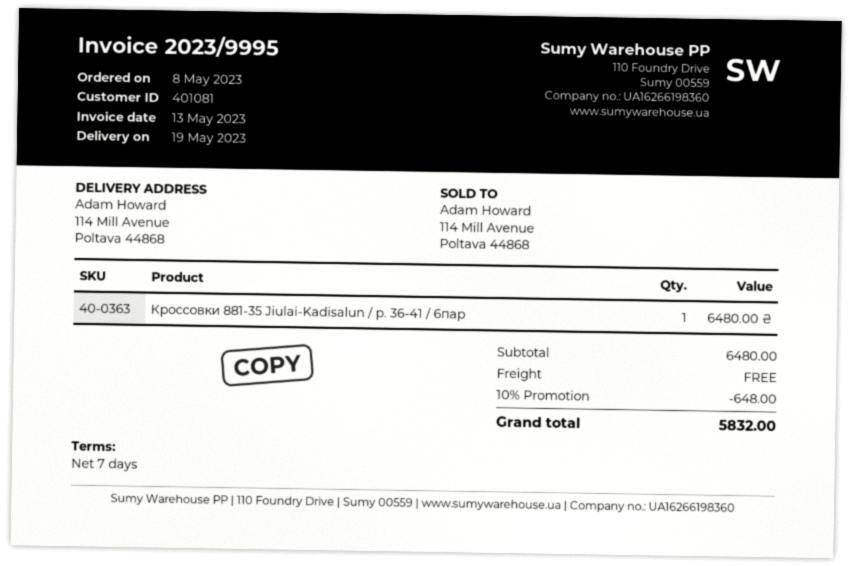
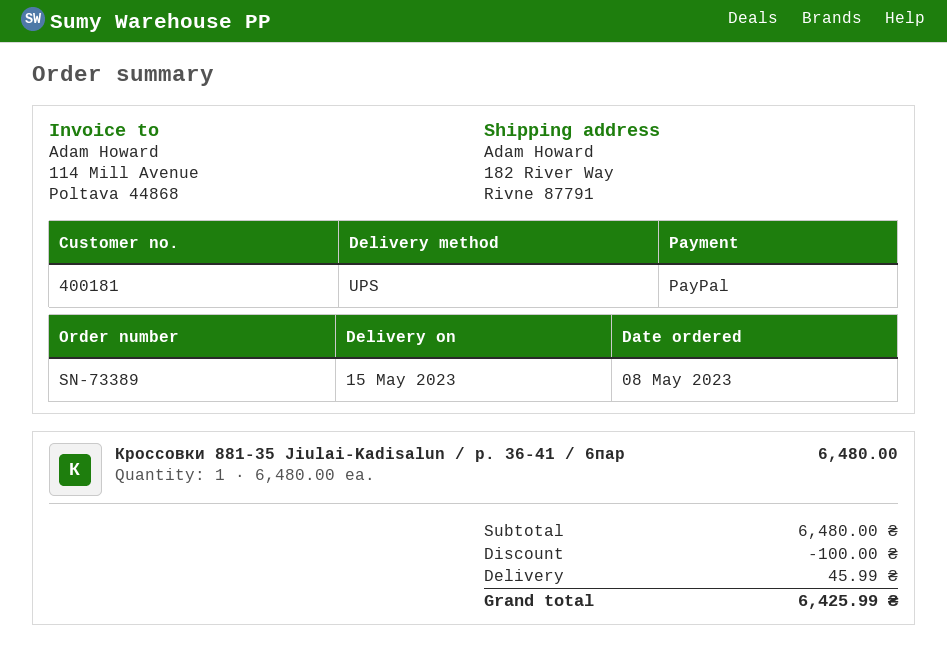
delivery date: 2023-05-19 -> 2023-05-15
customer number: 401081 -> 400181
ship to: 114 Mill Avenue, Poltava 44868 -> 182 River Way, Rivne 87791
discount: 648.00 -> 100.00
shipping: 0.00 -> 45.99
total: 5832.00 -> 6425.99

